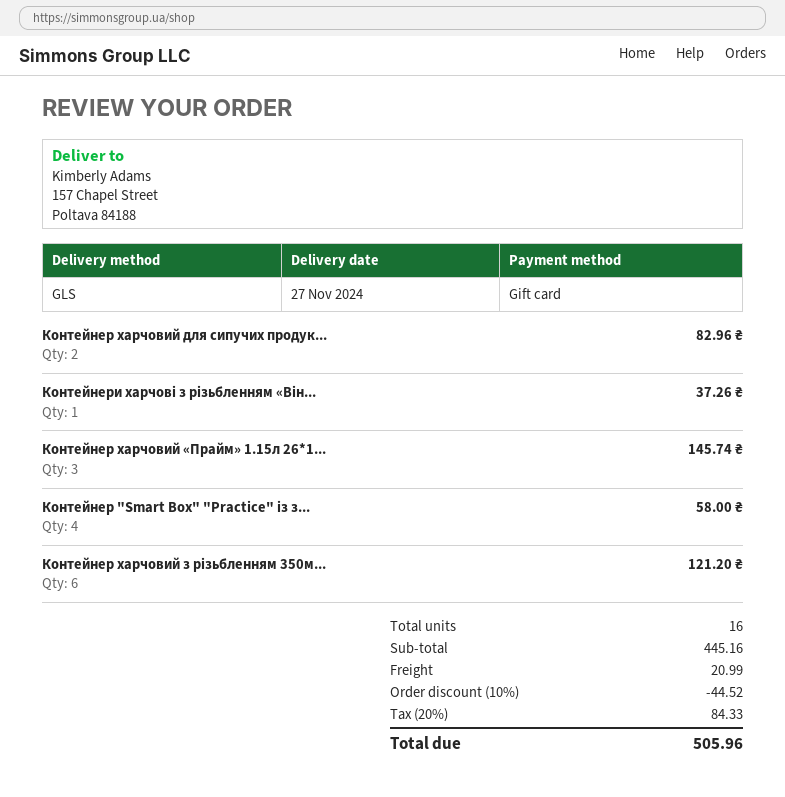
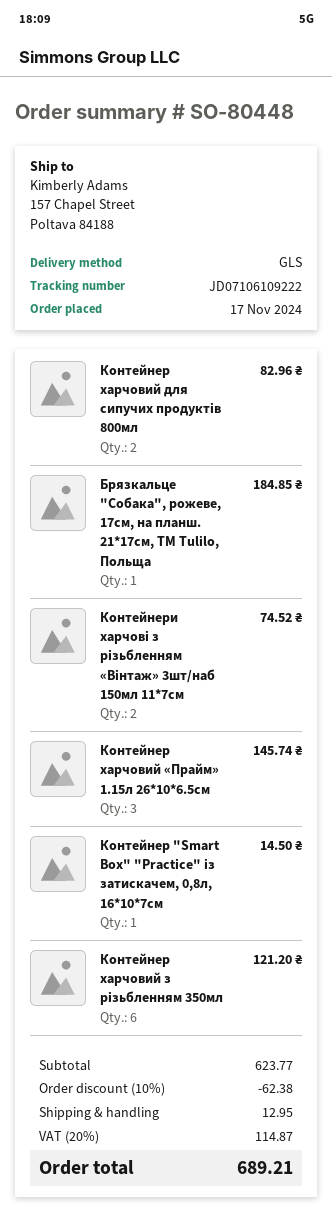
Контейнери харчові з різьбленням «Він...: 1 for 37.26 -> 2 for 74.52
Контейнер "Smart Box" "Practice" із з...: 4 for 58.00 -> 1 for 14.50
Брязкальце "Собака", рожеве, 17см, на планш. 21*17см, ТМ Tulilo, Польща: none -> 1 for 184.85
subtotal: 445.16 -> 623.77
discount: 10% = 44.52 -> 10% = 62.38
shipping: 20.99 -> 12.95
tax: 20% = 84.33 -> 20% = 114.87
total: 505.96 -> 689.21

